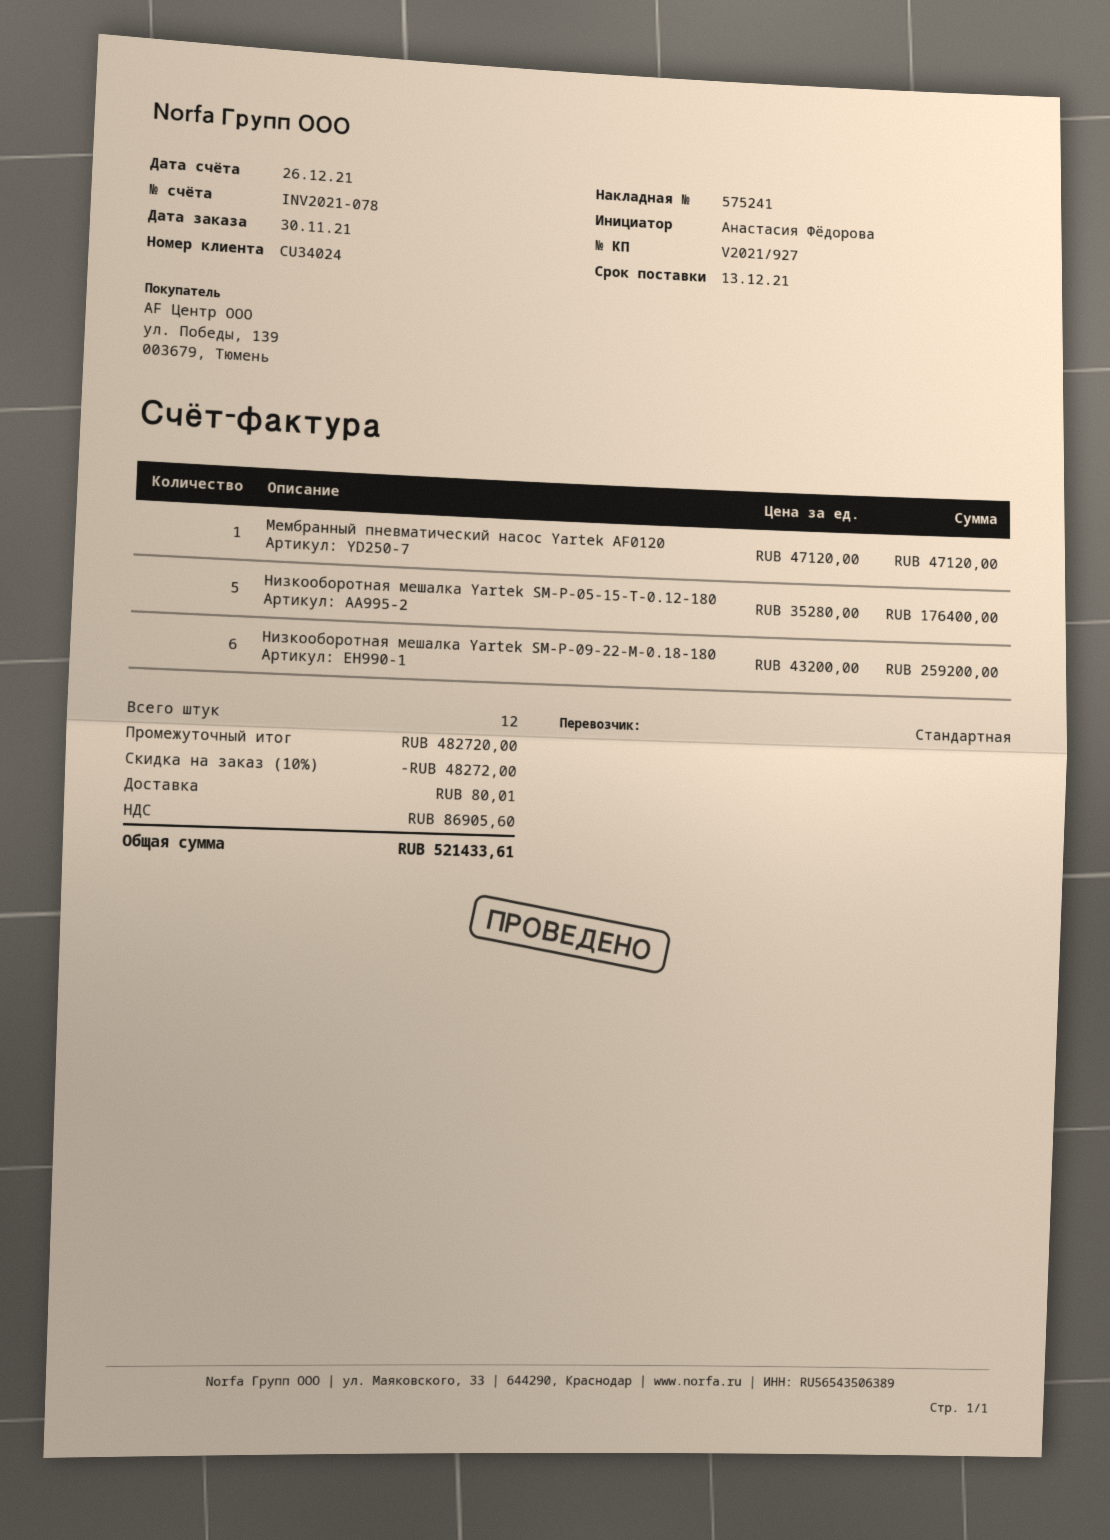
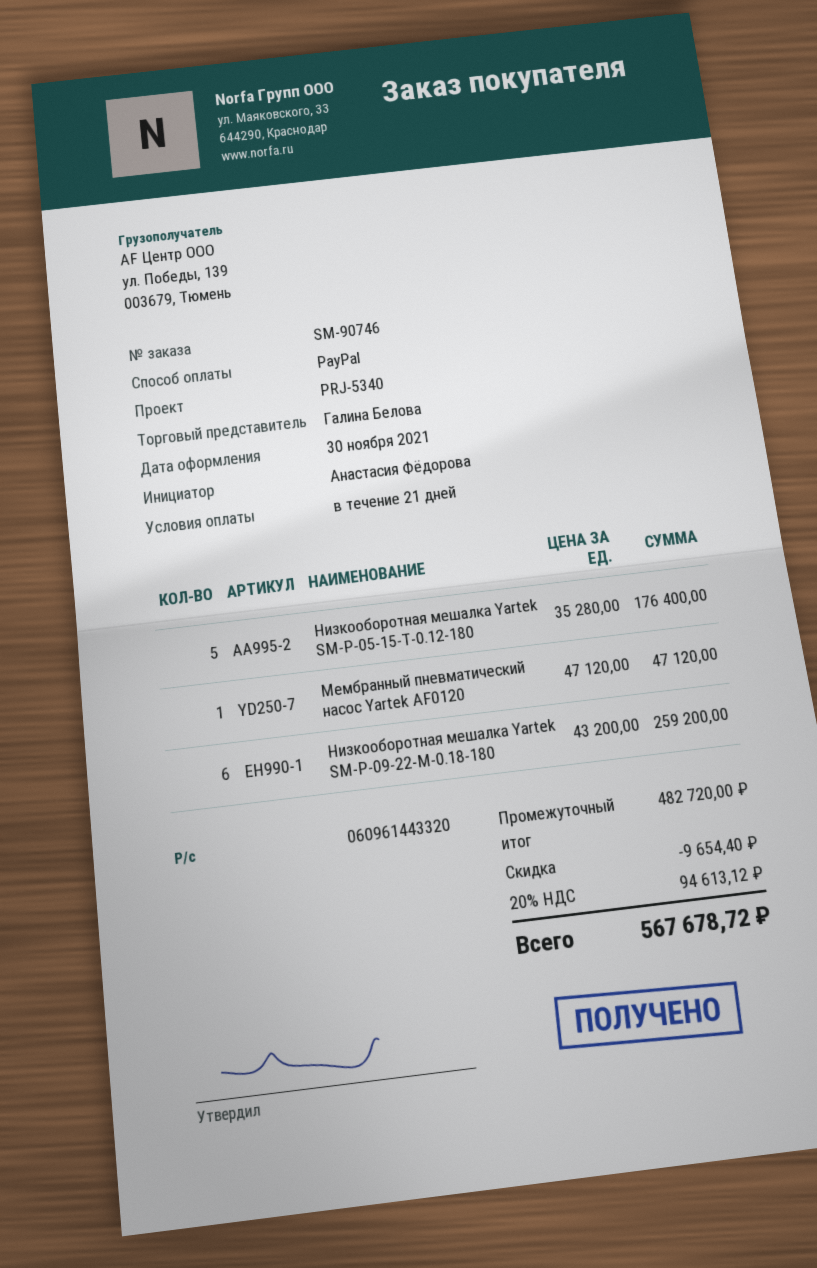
discount: 48272.00 -> 9654.40
shipping: 80.01 -> none
tax: 86905.60 -> 94613.12
total: 521433.61 -> 567678.72

